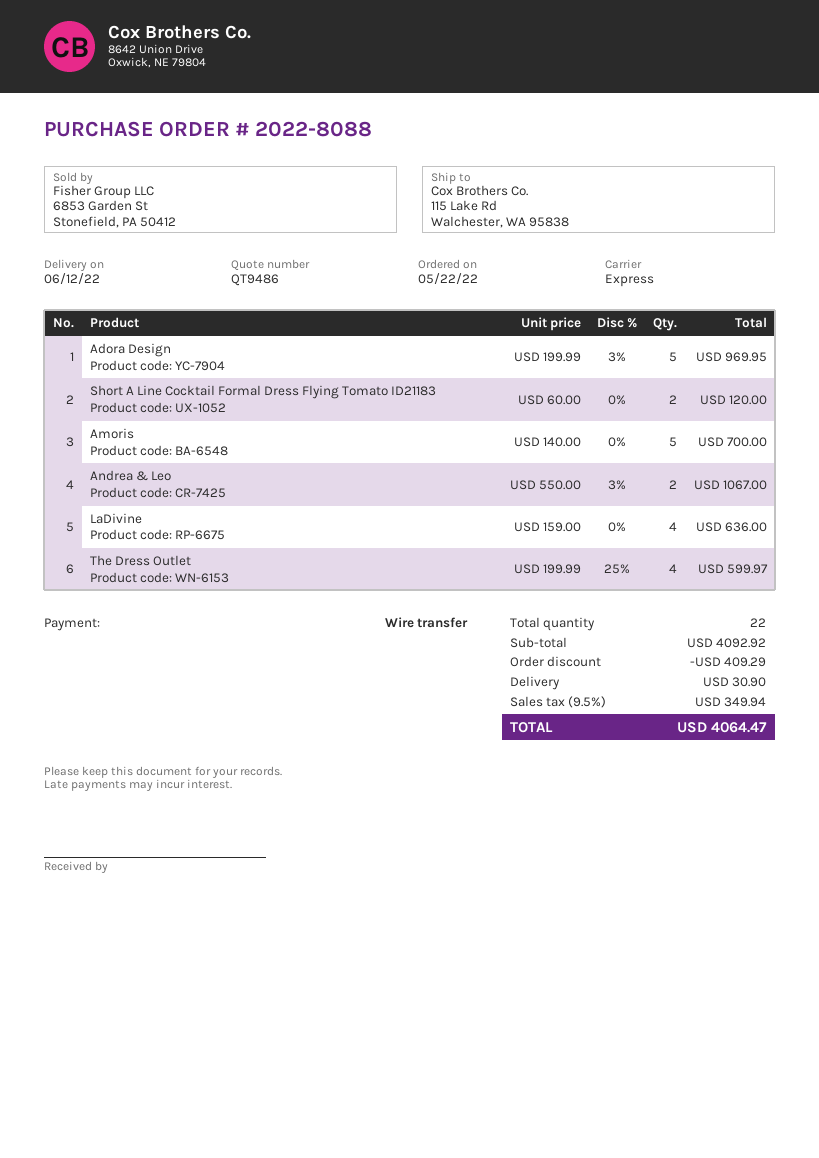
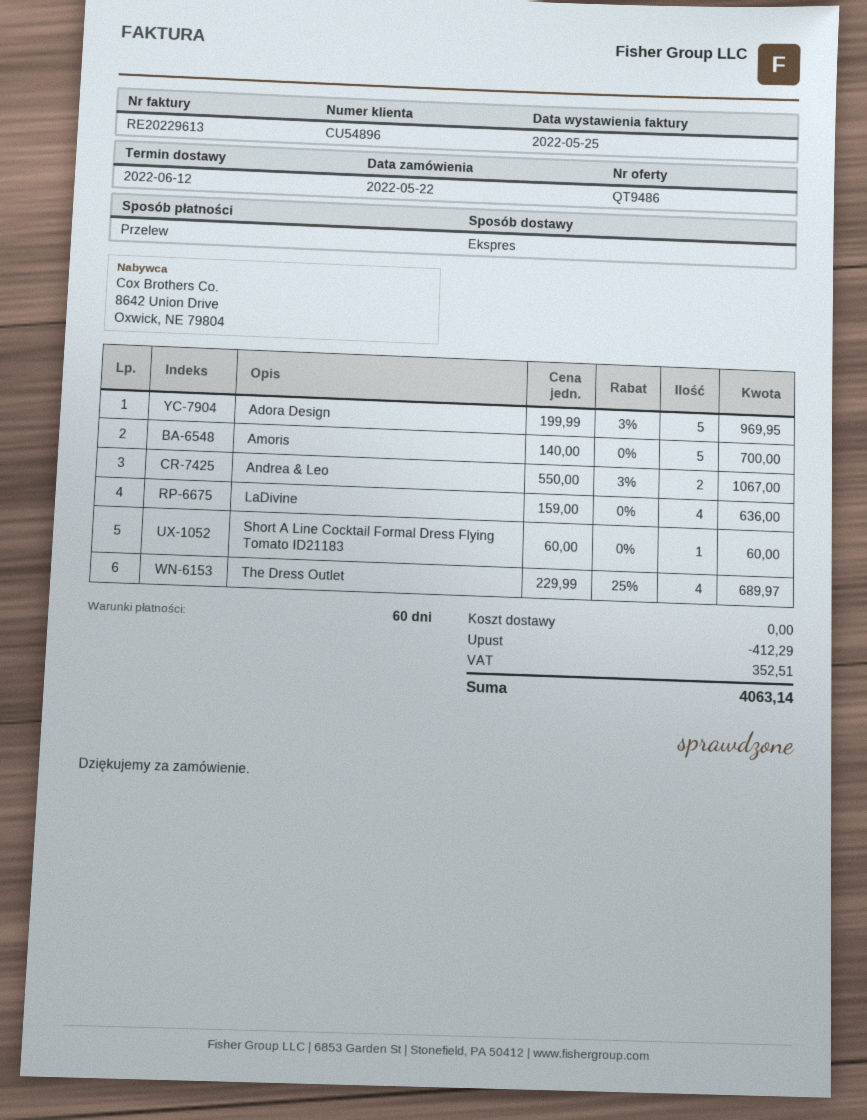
Short A Line Cocktail Formal Dress Flying Tomato ID21183: 2 x 60.00 = 120.00 -> 1 x 60.00 = 60.00
The Dress Outlet: 4 x 199.99 - 25% = 599.97 -> 4 x 229.99 - 25% = 689.97
discount: 409.29 -> 412.29
shipping: 30.90 -> 0.00
tax: 349.94 -> 352.51
total: 4064.47 -> 4063.14

